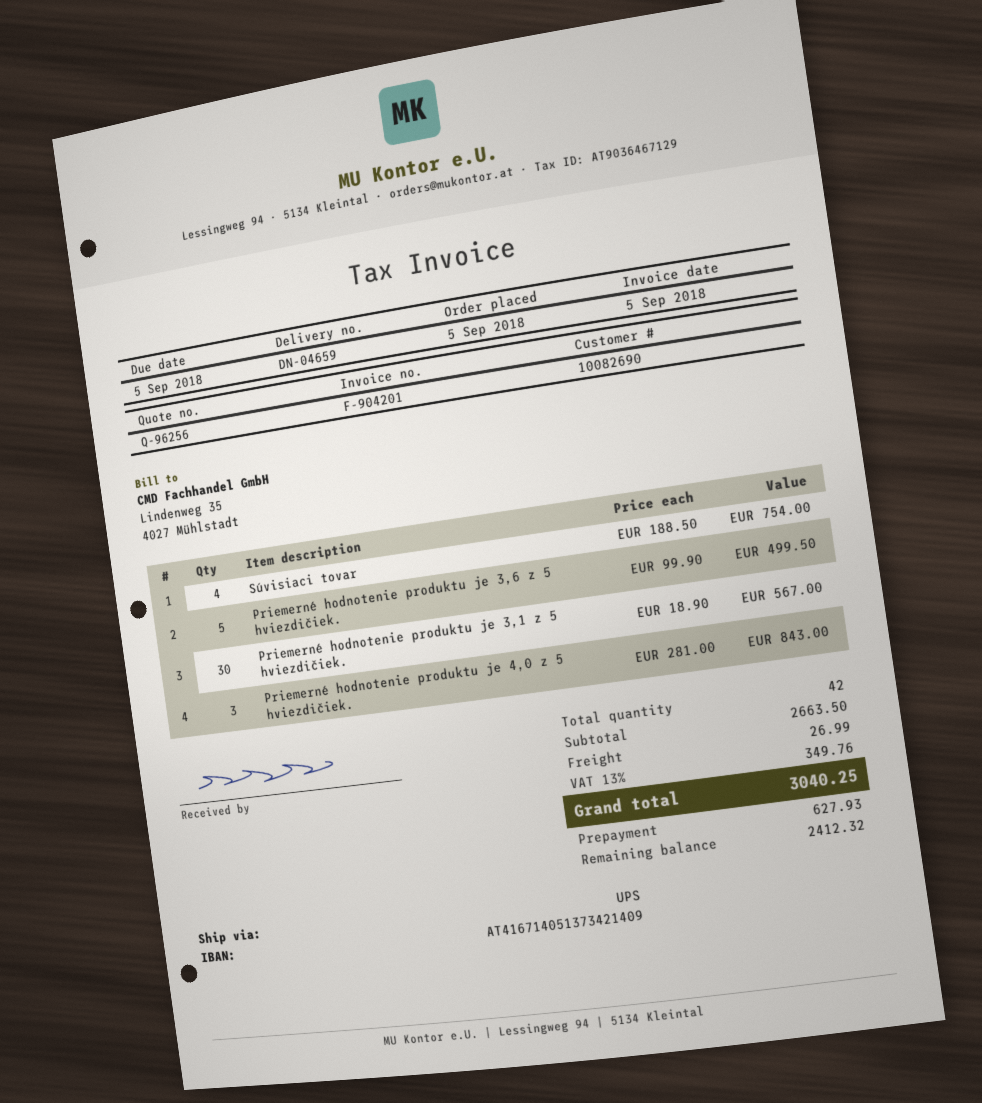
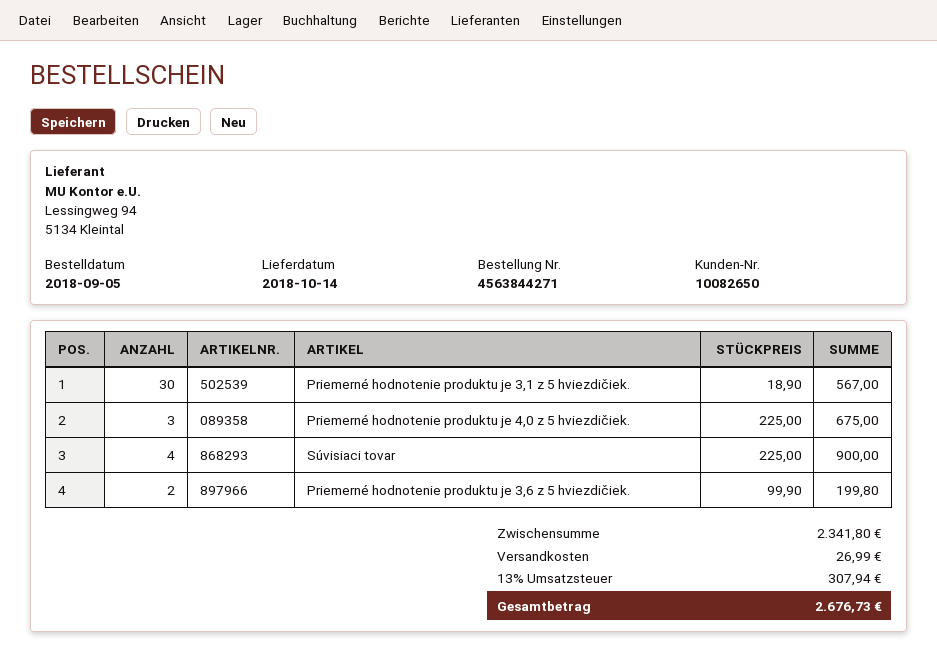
customer number: 10082690 -> 10082650
Súvisiaci tovar: 4 x 188.50 = 754.00 -> 4 x 225.00 = 900.00
Priemerné hodnotenie produktu je 3,6 z 5 hviezdičiek.: 5 x 99.90 = 499.50 -> 2 x 99.90 = 199.80
Priemerné hodnotenie produktu je 4,0 z 5 hviezdičiek.: 3 x 281.00 = 843.00 -> 3 x 225.00 = 675.00
subtotal: 2663.50 -> 2341.80
tax: 13% = 349.76 -> 13% = 307.94
total: 3040.25 -> 2676.73

